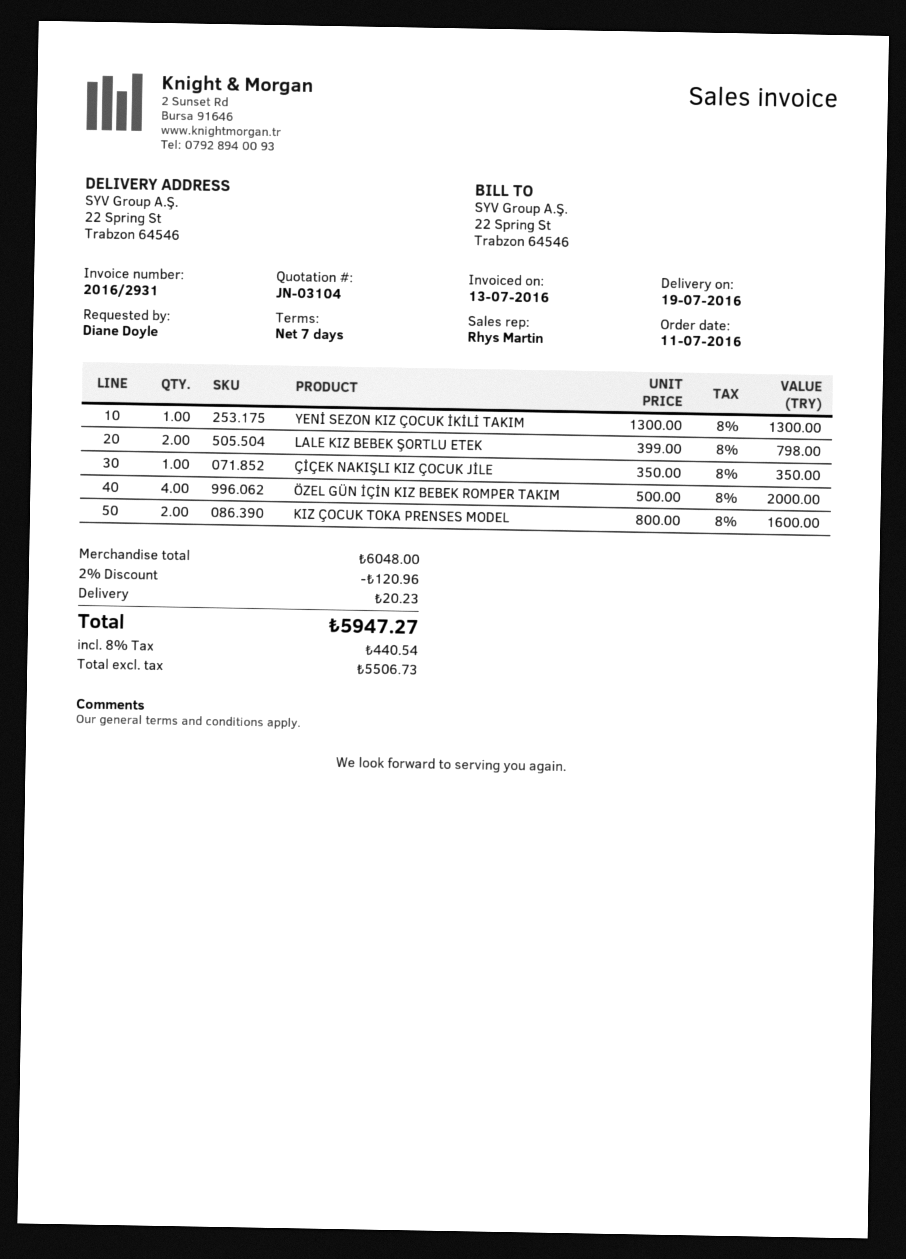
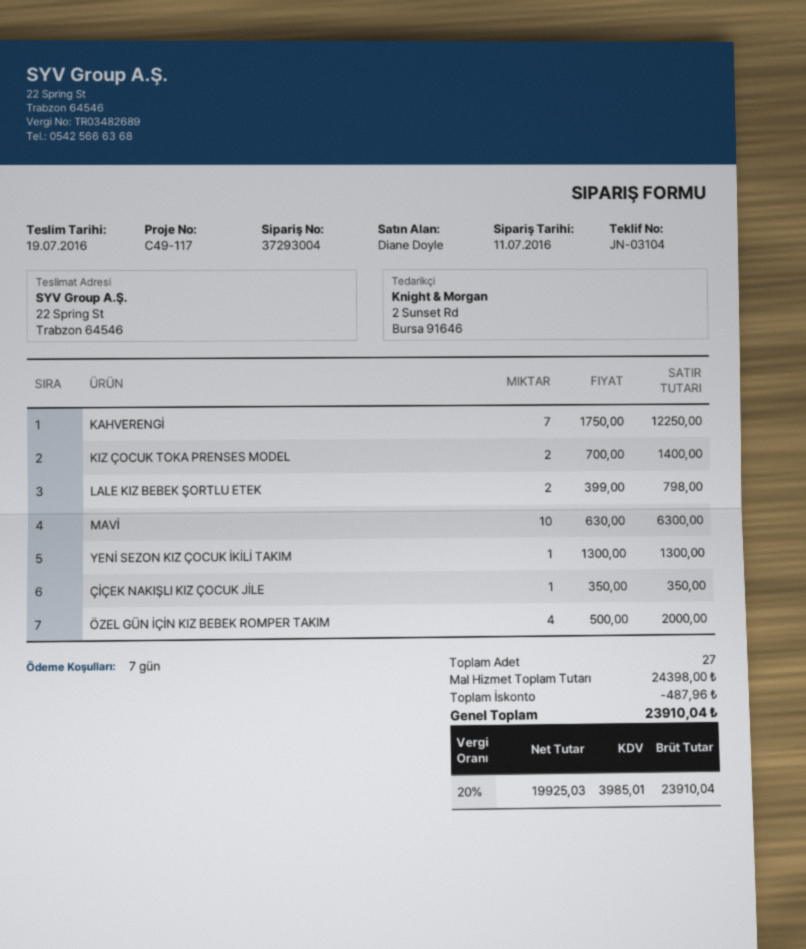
KIZ ÇOCUK TOKA PRENSES MODEL: 2 x 800.00 = 1600.00 -> 2 x 700.00 = 1400.00
KAHVERENGİ: none -> 7 x 1750.00 = 12250.00
MAVİ: none -> 10 x 630.00 = 6300.00
subtotal: 6048.00 -> 24398.00
discount: 120.96 -> 487.96
shipping: 20.23 -> none
net: 5506.73 -> 19925.03
tax: 8% = 440.54 -> 20% = 3985.01
total: 5947.27 -> 23910.04

